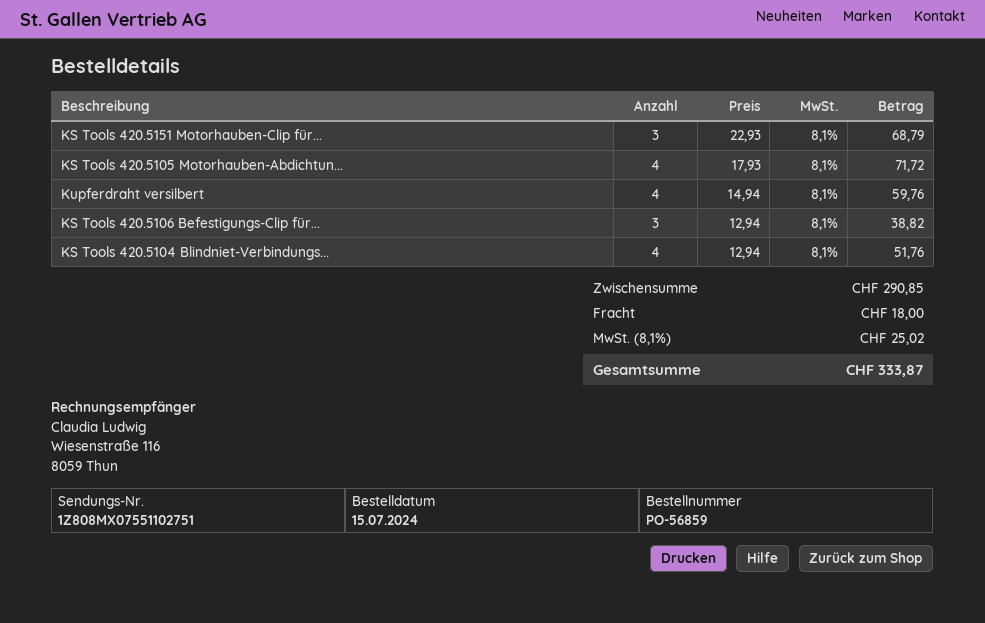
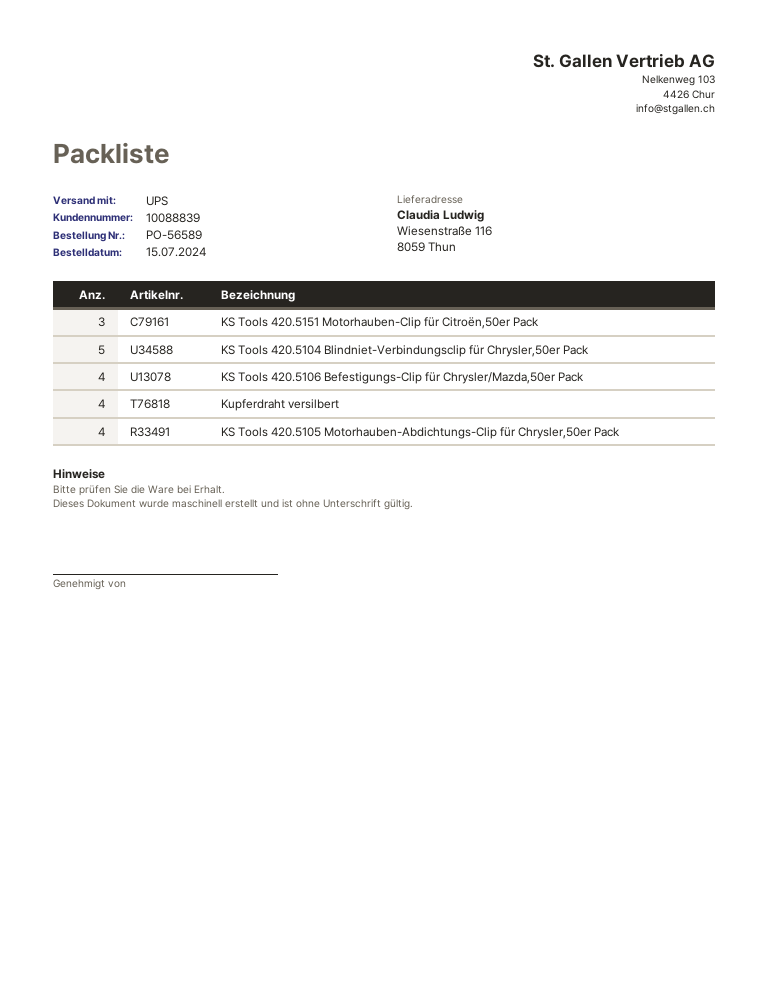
order number: PO-56859 -> PO-56589
KS Tools 420.5106 Befestigungs-Clip für...: 3 -> 4
KS Tools 420.5104 Blindniet-Verbindungs...: 4 -> 5

